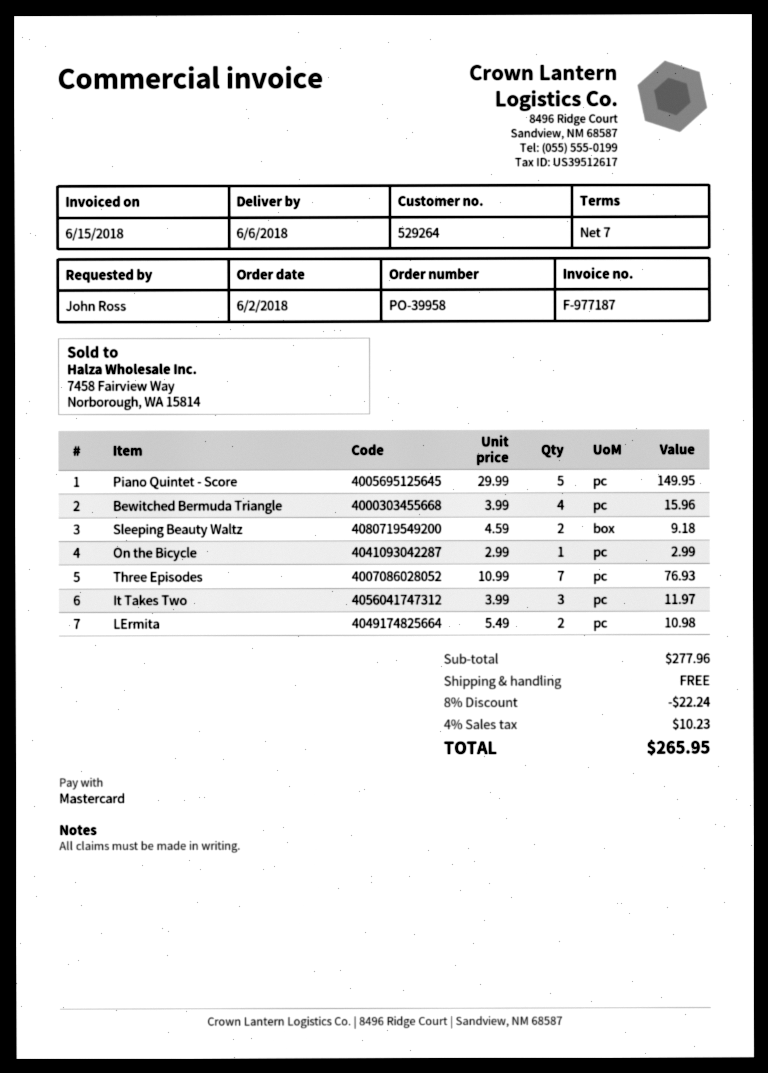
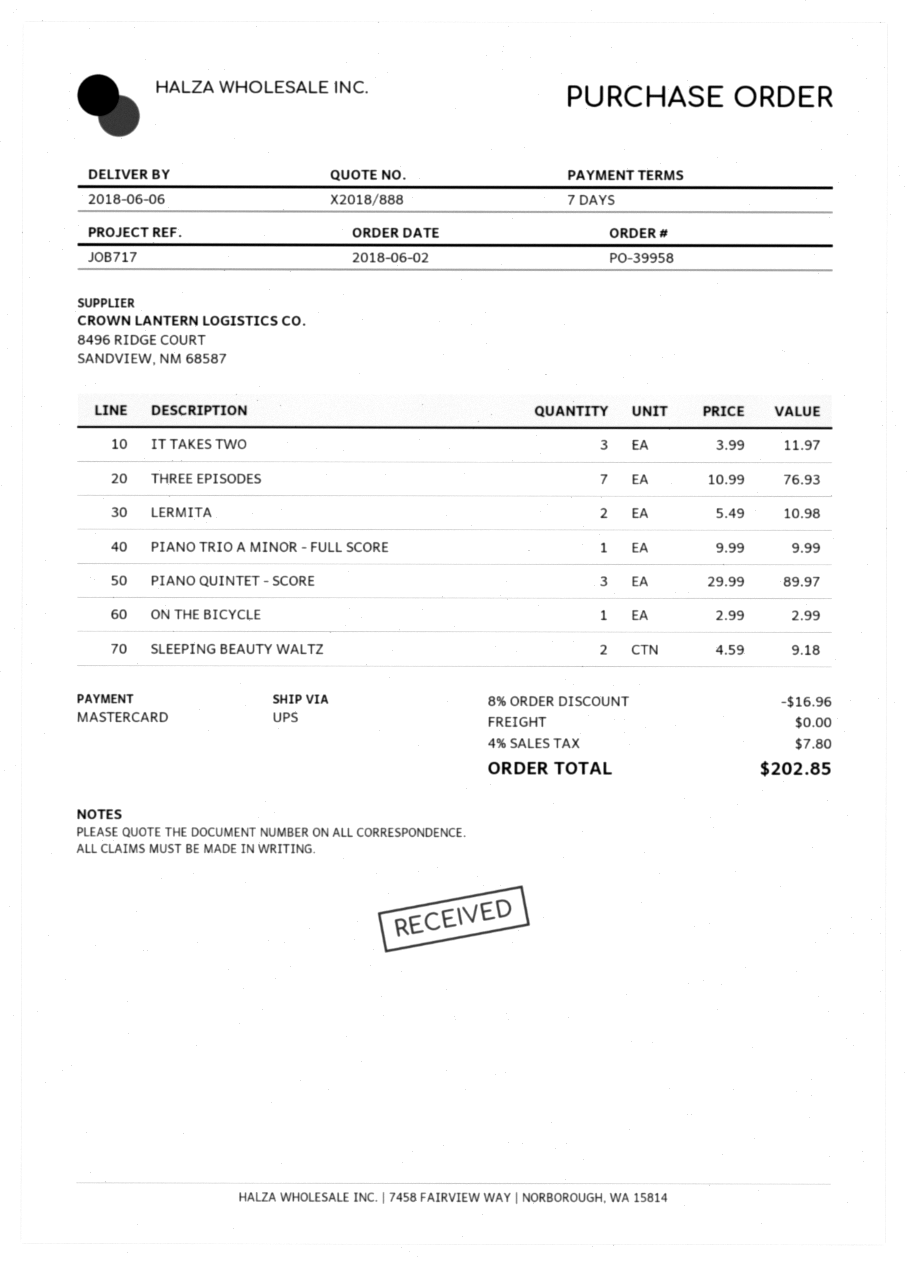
Piano Quintet - Score: 5 x 29.99 = 149.95 -> 3 x 29.99 = 89.97
Bewitched Bermuda Triangle: 4 x 3.99 = 15.96 -> none
PIANO TRIO A MINOR - FULL SCORE: none -> 1 x 9.99 = 9.99
discount: 8% = 22.24 -> 8% = 16.96
tax: 4% = 10.23 -> 4% = 7.80
total: 265.95 -> 202.85

